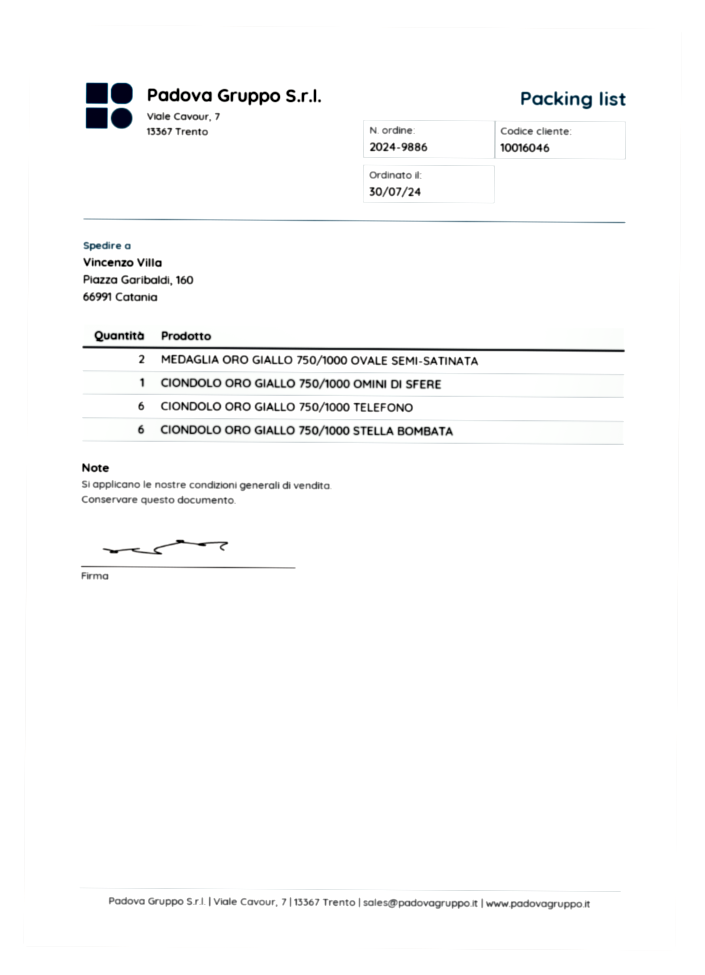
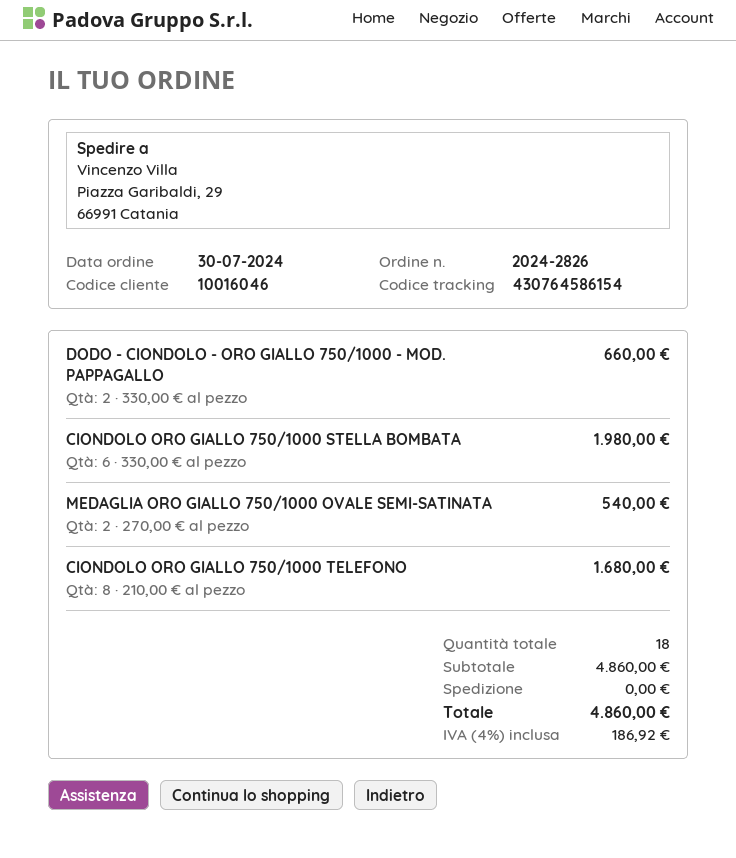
order number: 2024-9886 -> 2024-2826
ship to: Piazza Garibaldi, 160, 66991 Catania -> Piazza Garibaldi, 29, 66991 Catania
CIONDOLO ORO GIALLO 750/1000 OMINI DI SFERE: 1 -> none
CIONDOLO ORO GIALLO 750/1000 TELEFONO: 6 -> 8
DODO - CIONDOLO - ORO GIALLO 750/1000 - MOD. PAPPAGALLO: none -> 2

